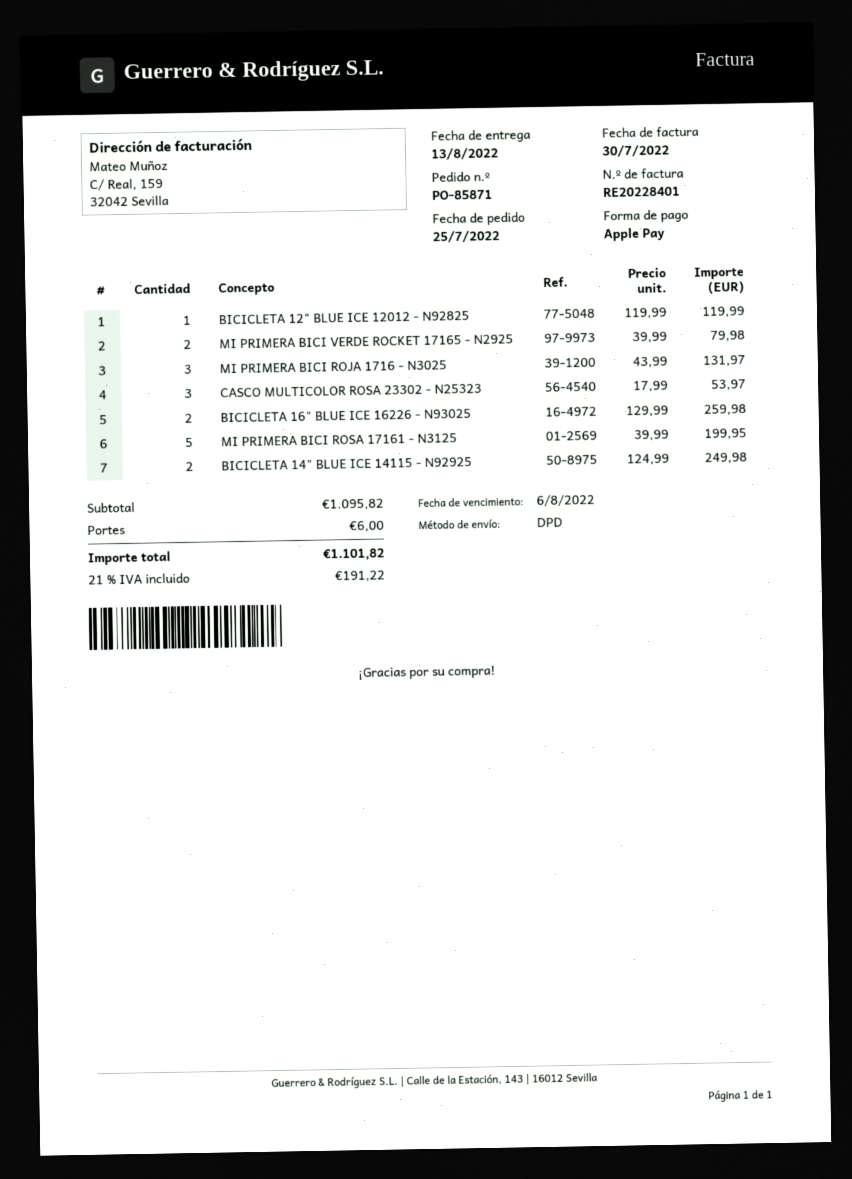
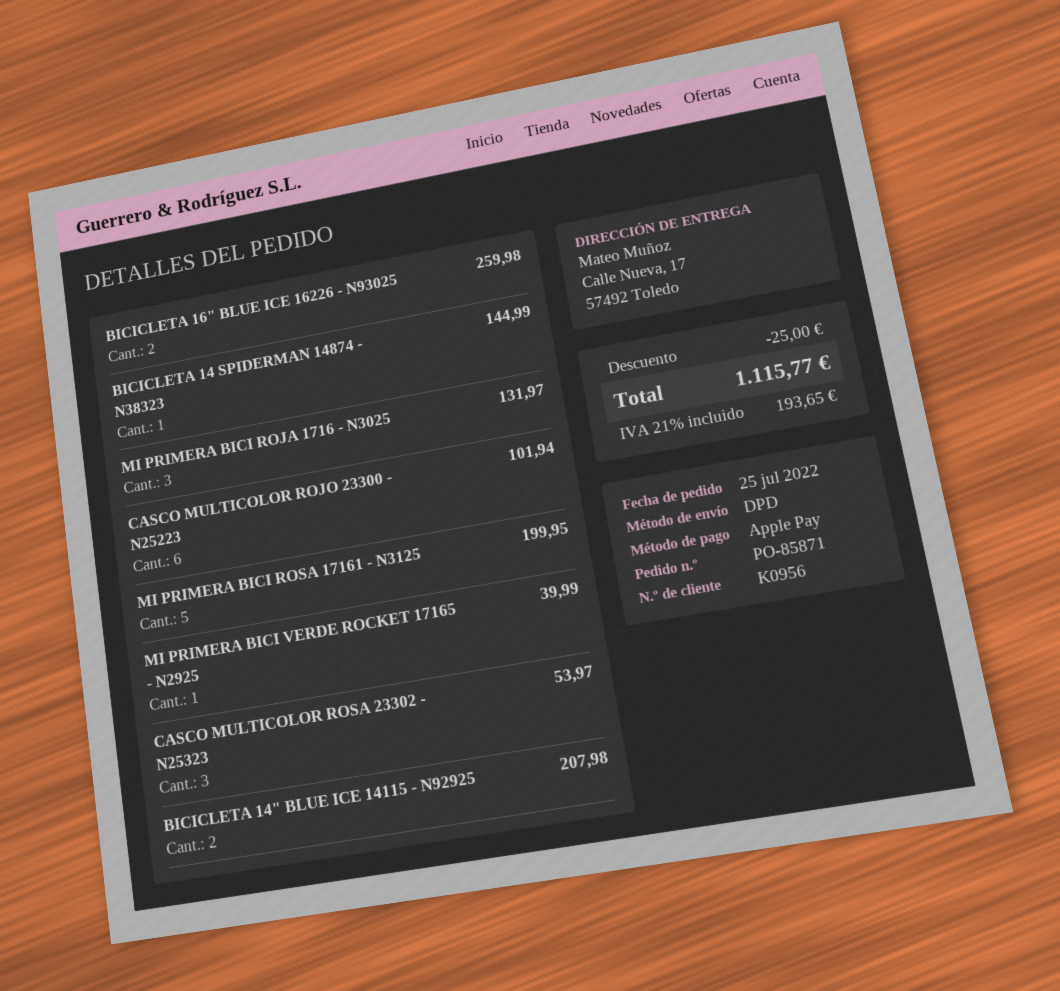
BICICLETA 12" BLUE ICE 12012 - N92825: 1 for 119.99 -> none
MI PRIMERA BICI VERDE ROCKET 17165 - N2925: 2 for 79.98 -> 1 for 39.99
BICICLETA 14" BLUE ICE 14115 - N92925: 2 for 249.98 -> 2 for 207.98
BICICLETA 14 SPIDERMAN 14874 - N38323: none -> 1 for 144.99
CASCO MULTICOLOR ROJO 23300 - N25223: none -> 6 for 101.94
discount: none -> 25.00
shipping: 6.00 -> none
tax: 21% = 191.22 -> 21% = 193.65
total: 1101.82 -> 1115.77

